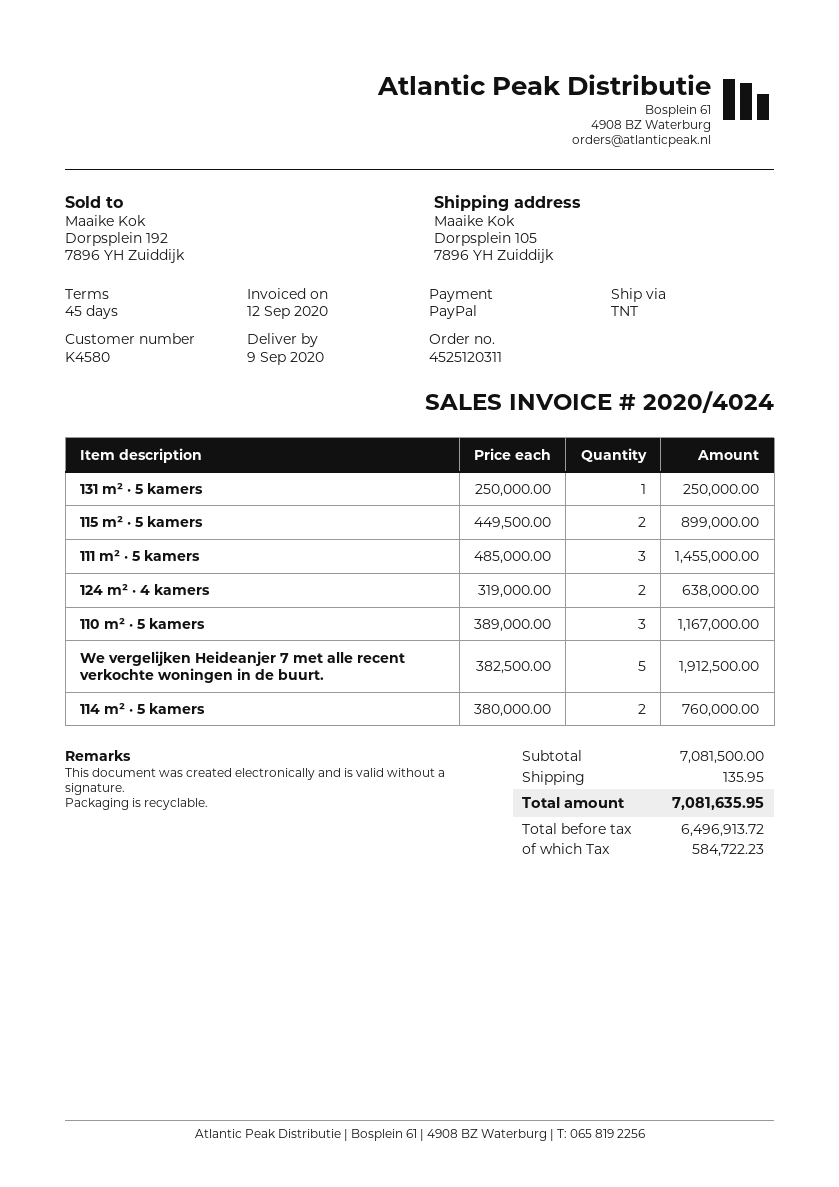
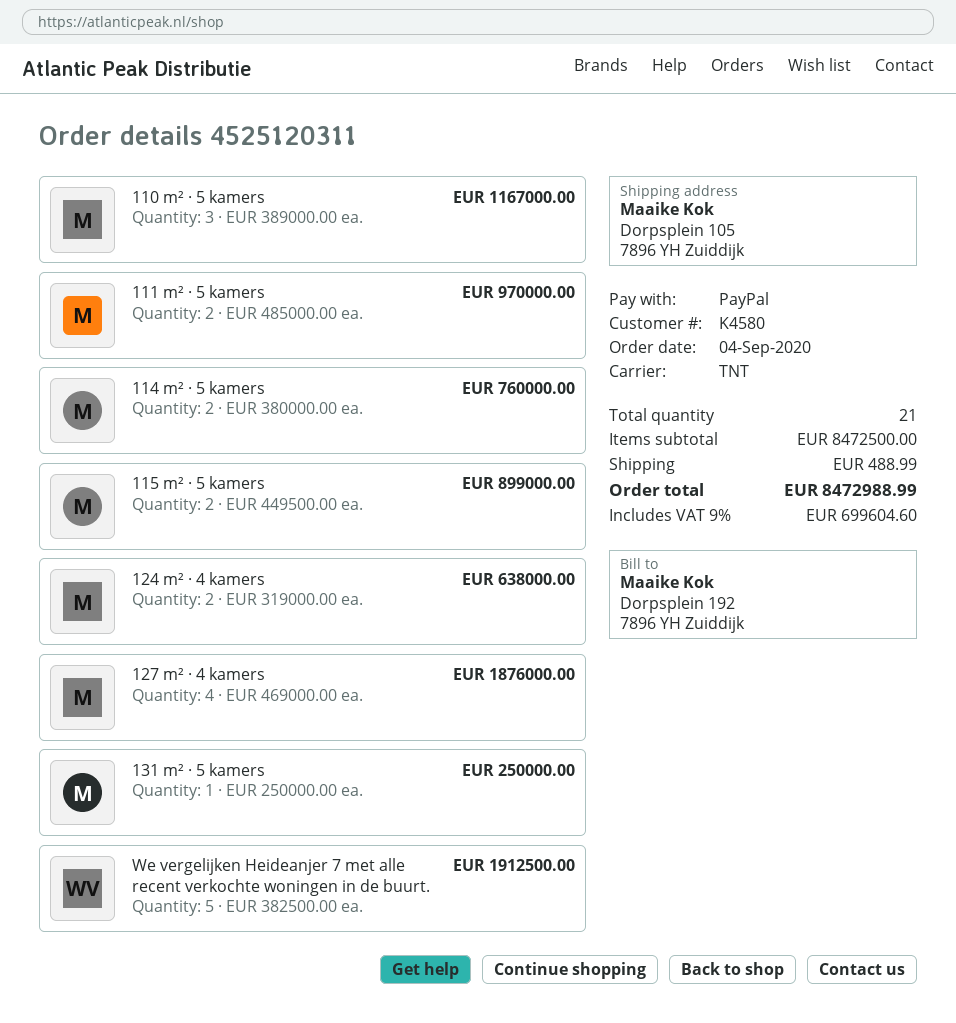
111 m² · 5 kamers: 3 x 485000.00 = 1455000.00 -> 2 x 485000.00 = 970000.00
127 m² · 4 kamers: none -> 4 x 469000.00 = 1876000.00
subtotal: 7081500.00 -> 8472500.00
shipping: 135.95 -> 488.99
tax: 584722.23 -> 699604.60
total: 7081635.95 -> 8472988.99

